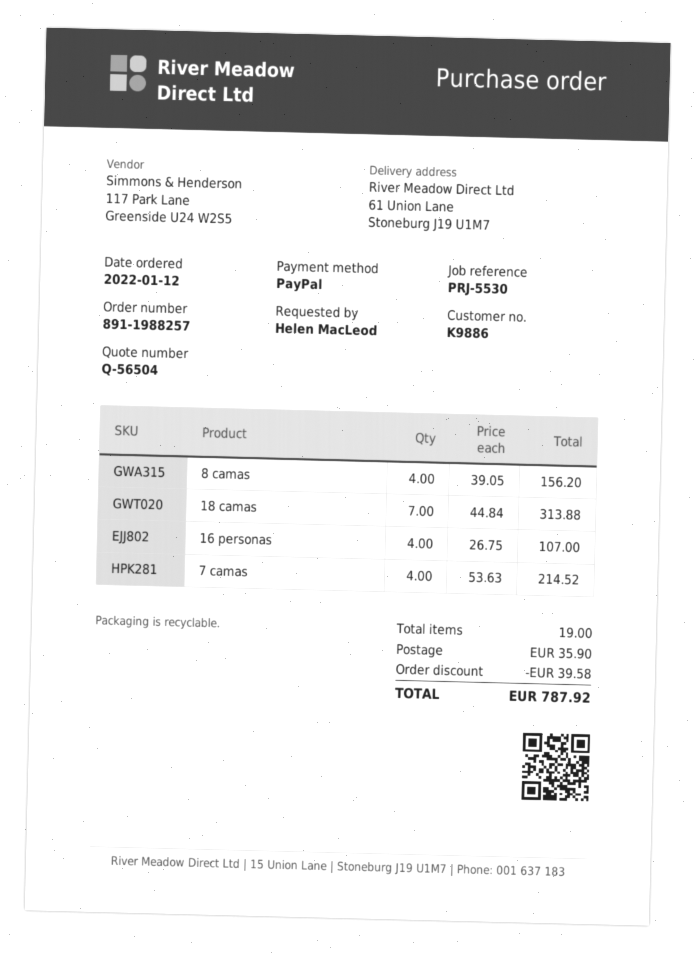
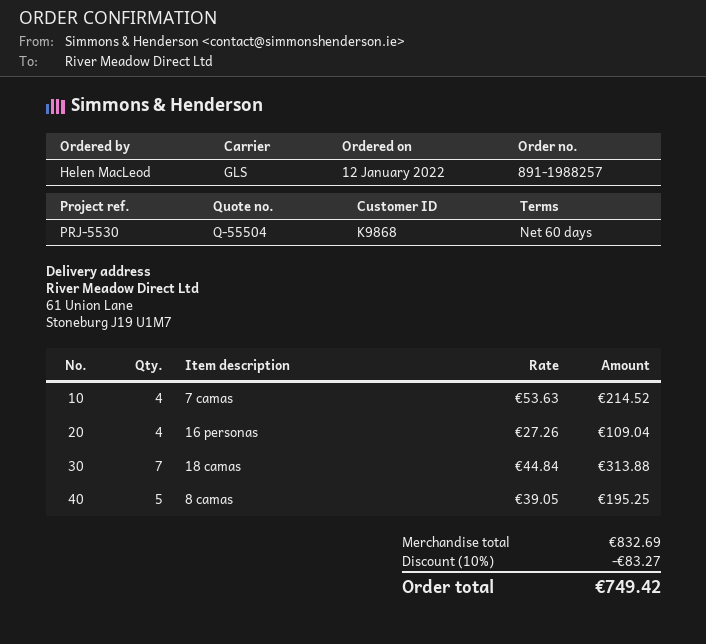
quote number: Q-56504 -> Q-55504
customer number: K9886 -> K9868
8 camas: 4 x 39.05 = 156.20 -> 5 x 39.05 = 195.25
16 personas: 4 x 26.75 = 107.00 -> 4 x 27.26 = 109.04
discount: 39.58 -> 83.27
shipping: 35.90 -> none
total: 787.92 -> 749.42

